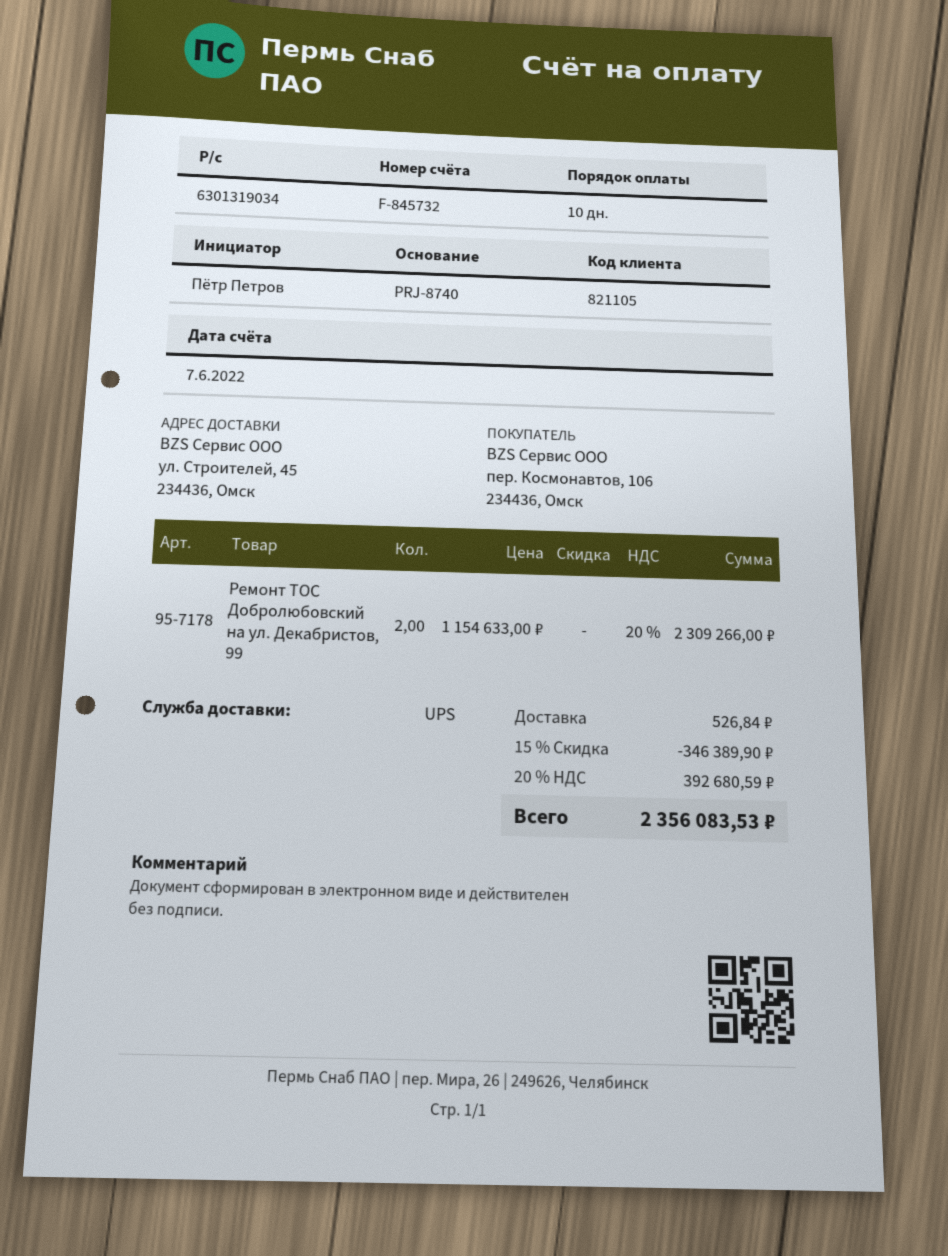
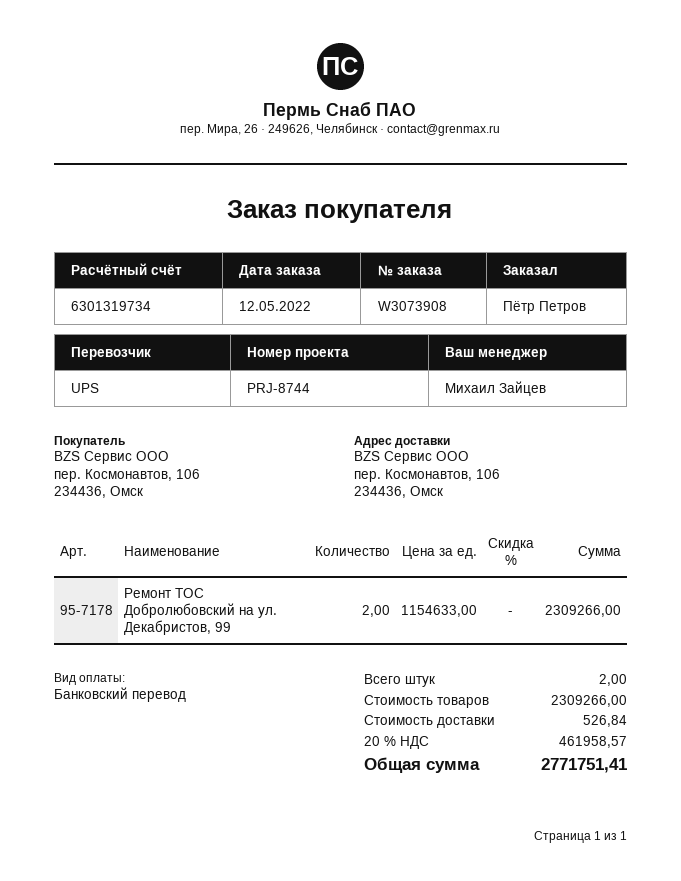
reference: PRJ-8740 -> PRJ-8744
bank account: 6301319034 -> 6301319734
ship to: ул. Строителей, 45, 234436, Омск -> пер. Космонавтов, 106, 234436, Омск
discount: 15% = 346389.90 -> none
tax: 20% = 392680.59 -> 20% = 461958.57
total: 2356083.53 -> 2771751.41

